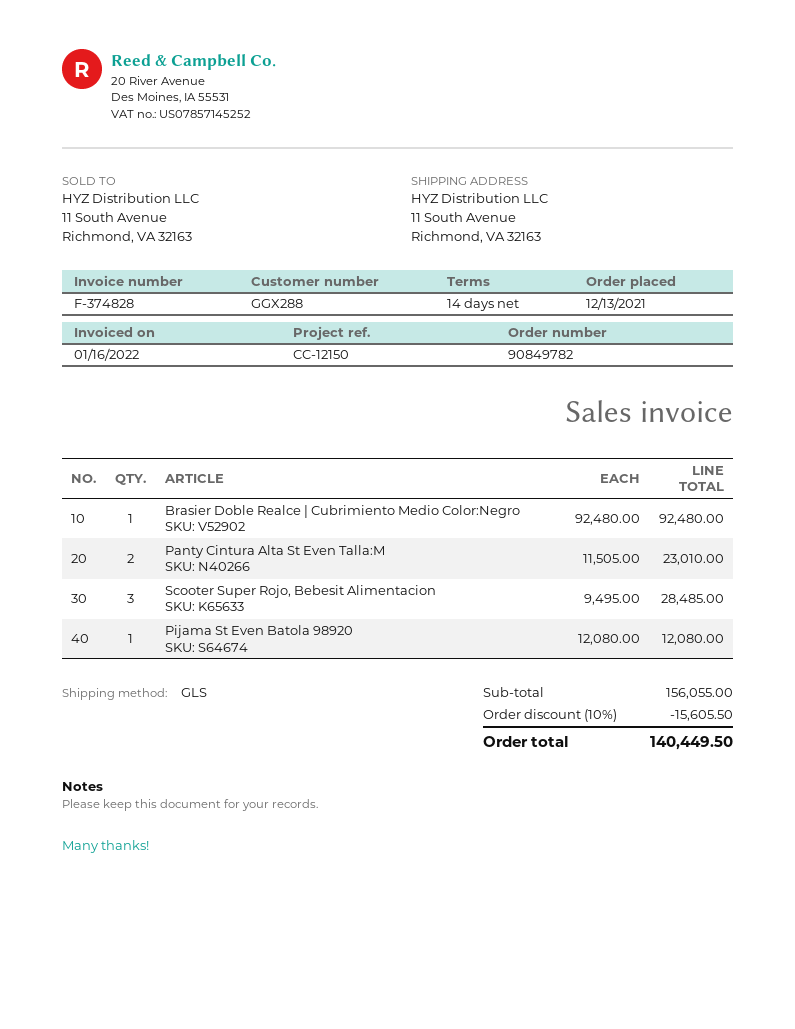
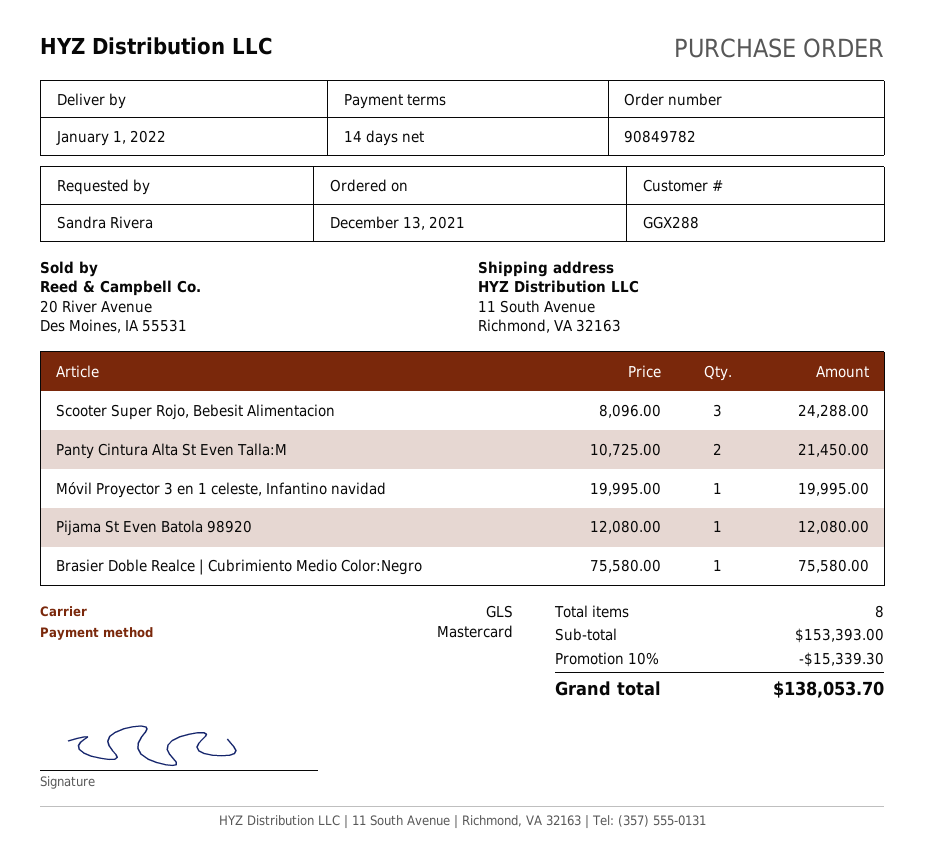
Brasier Doble Realce | Cubrimiento Medio Color:Negro: 1 x 92480.00 = 92480.00 -> 1 x 75580.00 = 75580.00
Panty Cintura Alta St Even Talla:M: 2 x 11505.00 = 23010.00 -> 2 x 10725.00 = 21450.00
Scooter Super Rojo, Bebesit Alimentacion: 3 x 9495.00 = 28485.00 -> 3 x 8096.00 = 24288.00
Móvil Proyector 3 en 1 celeste, Infantino navidad: none -> 1 x 19995.00 = 19995.00
subtotal: 156055.00 -> 153393.00
discount: 10% = 15605.50 -> 10% = 15339.30
total: 140449.50 -> 138053.70

